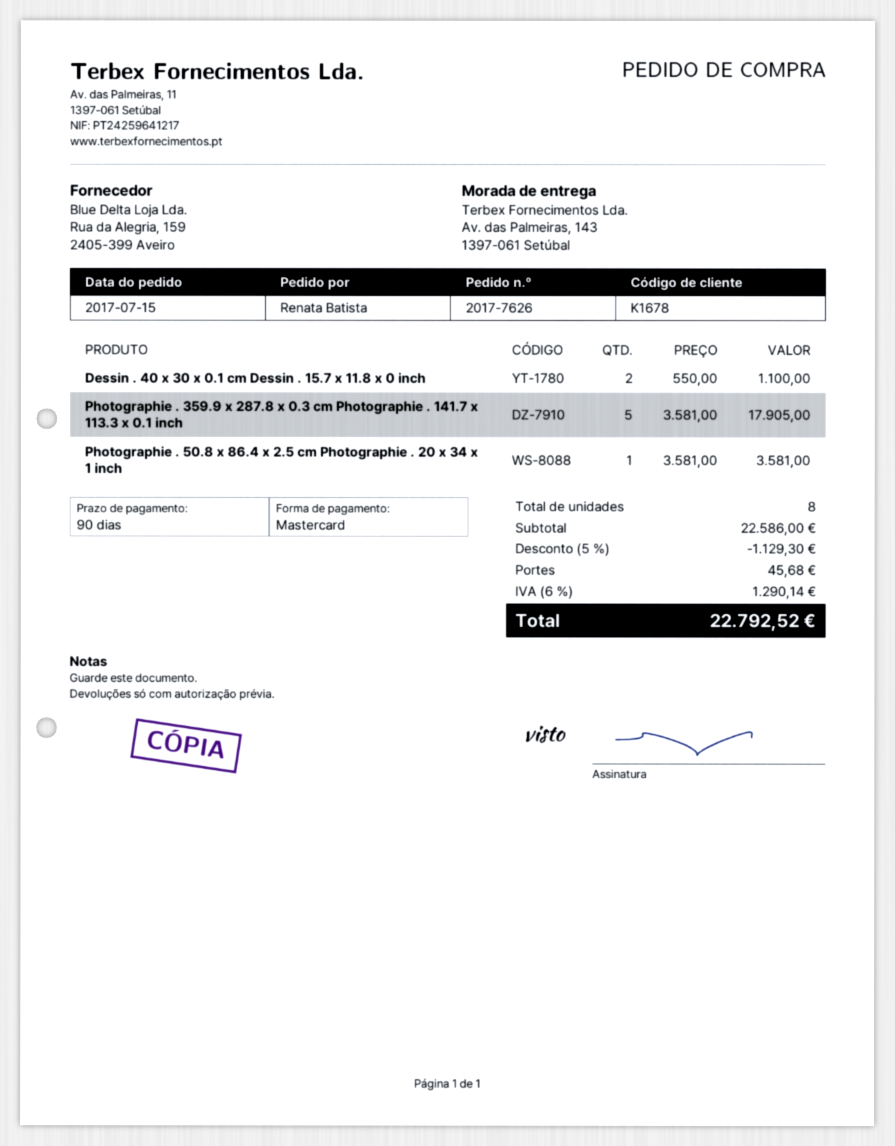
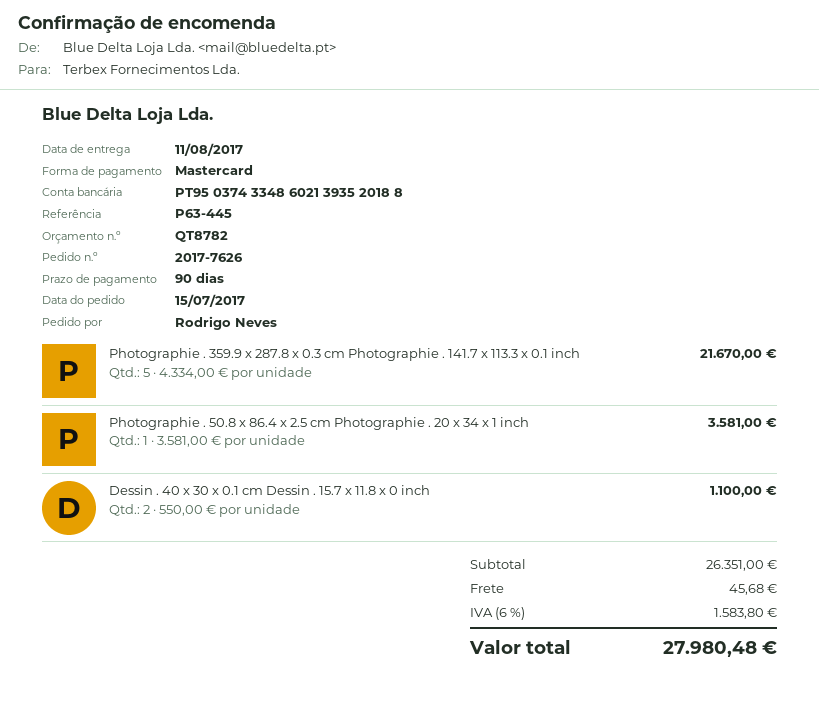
ordered by: Renata Batista -> Rodrigo Neves
Photographie . 359.9 x 287.8 x 0.3 cm Photographie . 141.7 x 113.3 x 0.1 inch: 5 x 3581.00 = 17905.00 -> 5 x 4334.00 = 21670.00
subtotal: 22586.00 -> 26351.00
discount: 5% = 1129.30 -> none
tax: 6% = 1290.14 -> 6% = 1583.80
total: 22792.52 -> 27980.48

